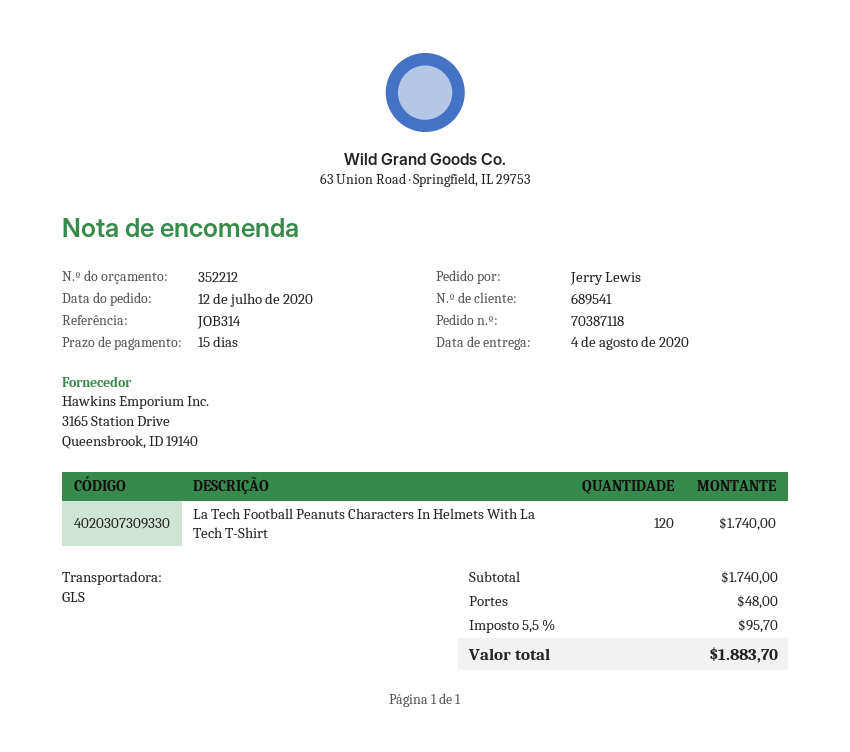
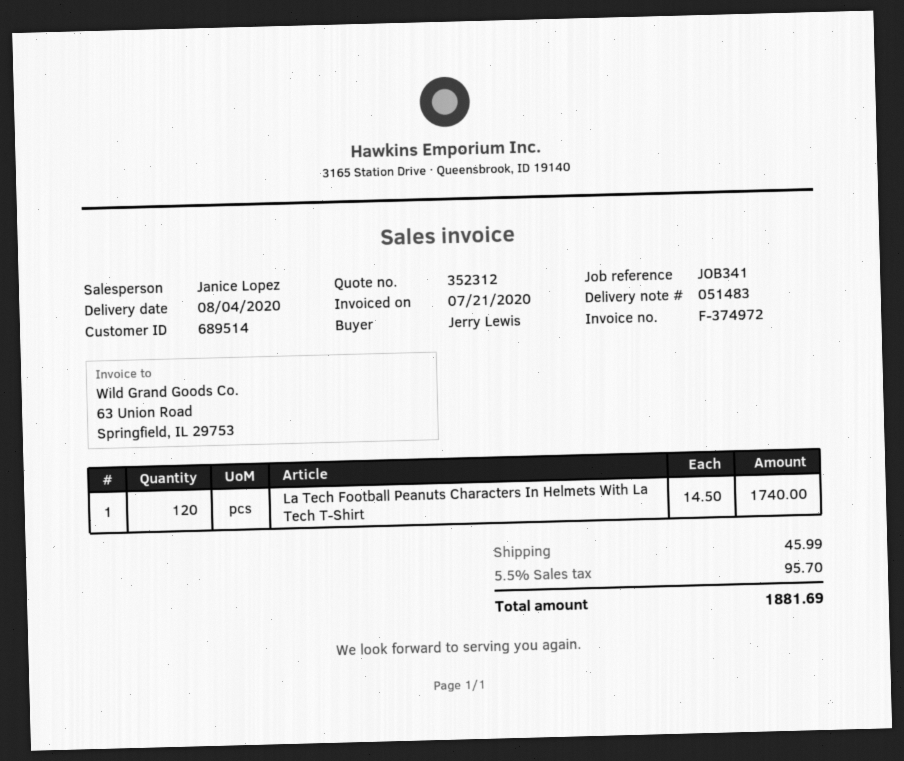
quote number: 352212 -> 352312
customer number: 689541 -> 689514
reference: JOB314 -> JOB341
shipping: 48.00 -> 45.99
total: 1883.70 -> 1881.69

